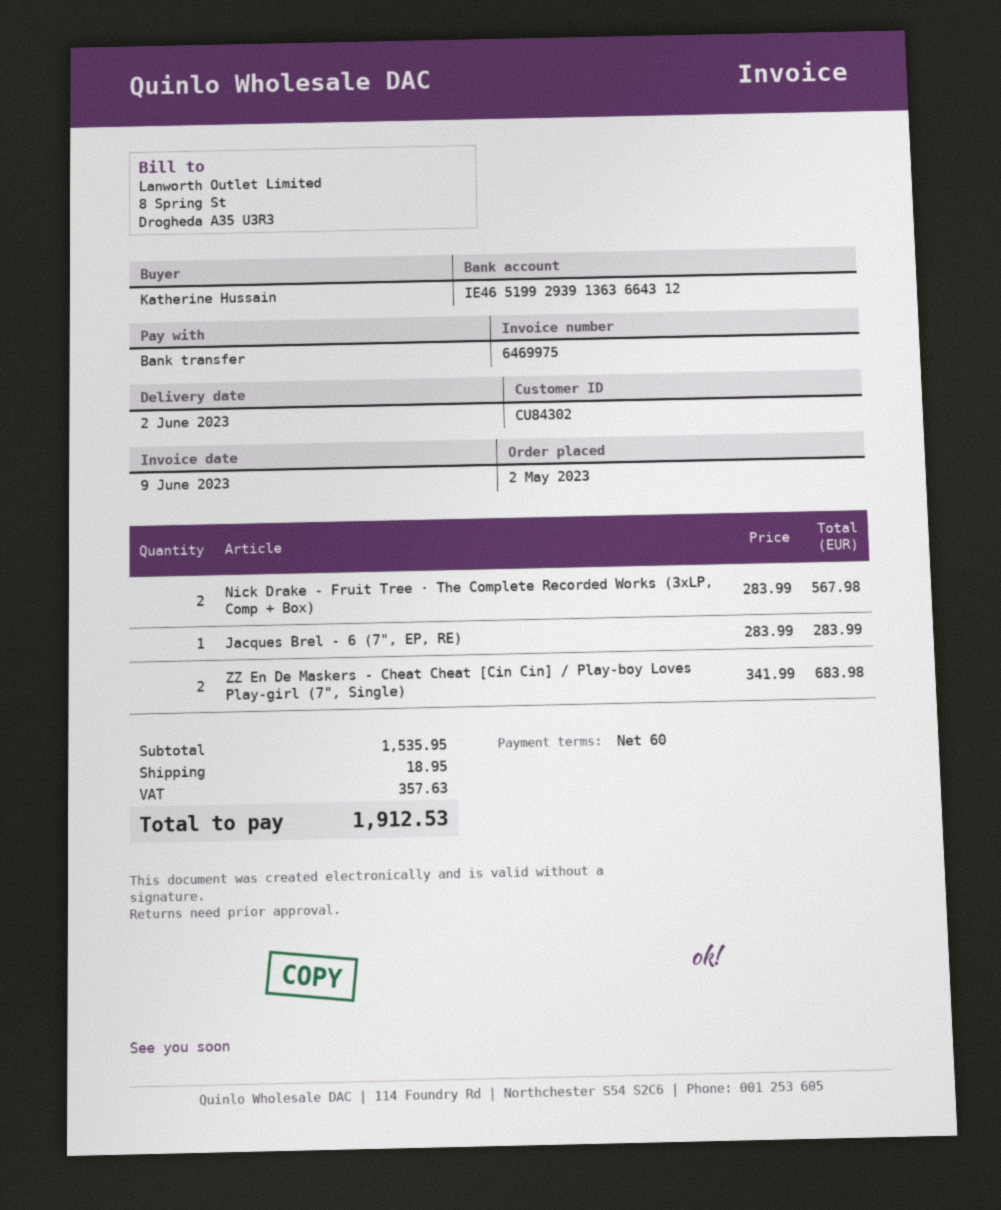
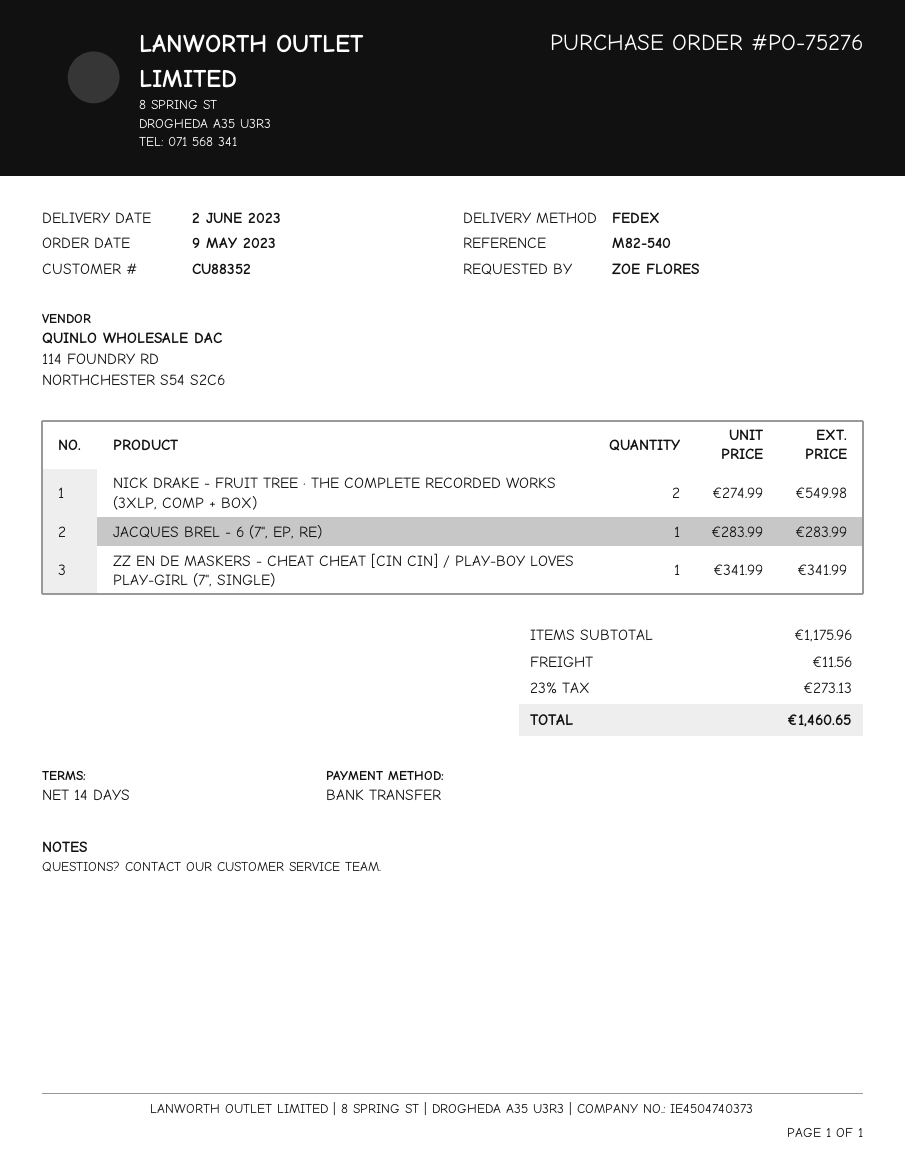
order date: 2023-05-02 -> 2023-05-09
payment terms: 60 days -> 14 days
customer number: CU84302 -> CU88352
ordered by: Katherine Hussain -> ZOE FLORES
Nick Drake - Fruit Tree · The Complete Recorded Works (3xLP, Comp + Box): 2 x 283.99 = 567.98 -> 2 x 274.99 = 549.98
ZZ En De Maskers - Cheat Cheat [Cin Cin] / Play-boy Loves Play-girl (7", Single): 2 x 341.99 = 683.98 -> 1 x 341.99 = 341.99
subtotal: 1535.95 -> 1175.96
shipping: 18.95 -> 11.56
tax: 357.63 -> 273.13
total: 1912.53 -> 1460.65

